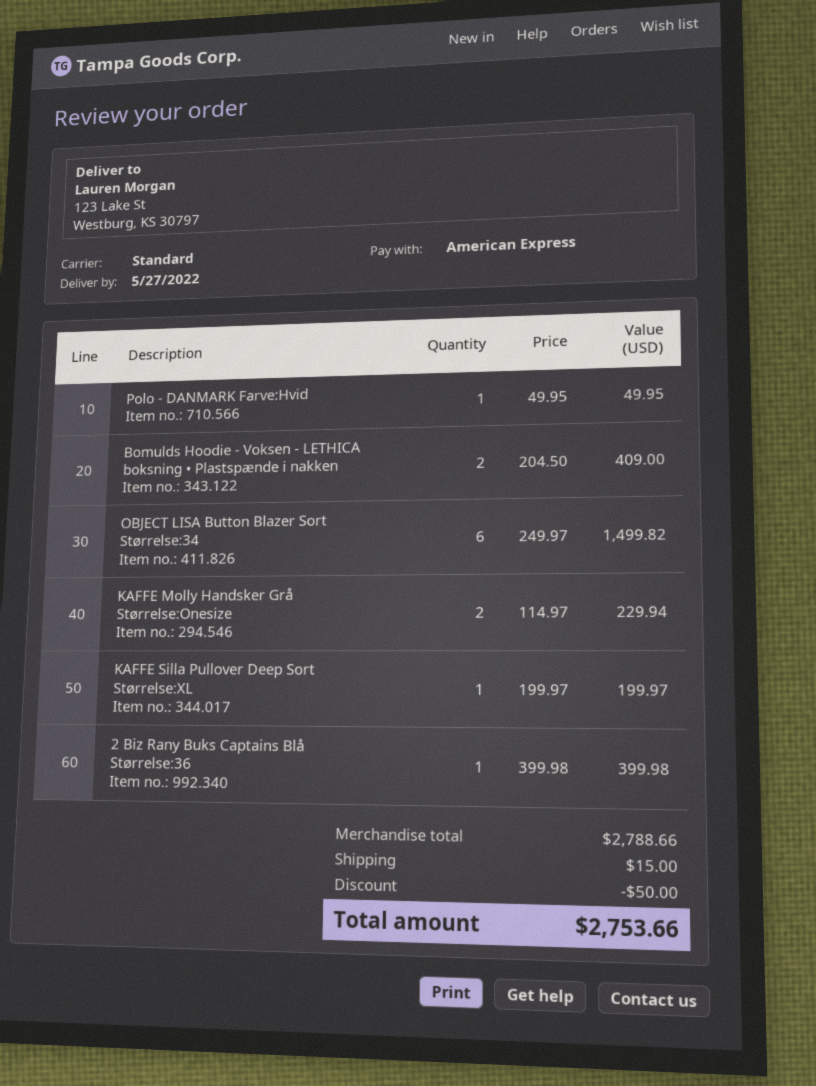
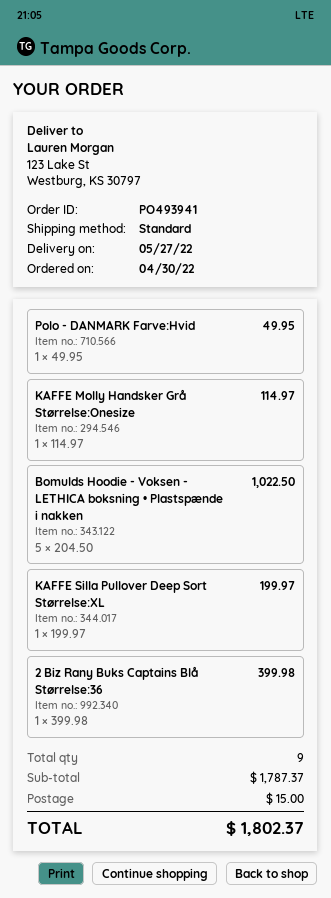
Bomulds Hoodie - Voksen - LETHICA boksning • Plastspænde i nakken: 2 x 204.50 = 409.00 -> 5 x 204.50 = 1022.50
OBJECT LISA Button Blazer Sort Størrelse:34: 6 x 249.97 = 1499.82 -> none
KAFFE Molly Handsker Grå Størrelse:Onesize: 2 x 114.97 = 229.94 -> 1 x 114.97 = 114.97
subtotal: 2788.66 -> 1787.37
discount: 50.00 -> none
total: 2753.66 -> 1802.37

